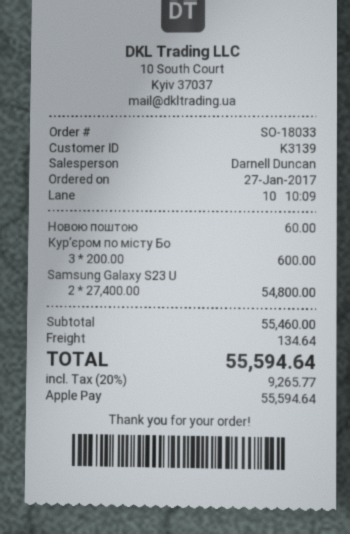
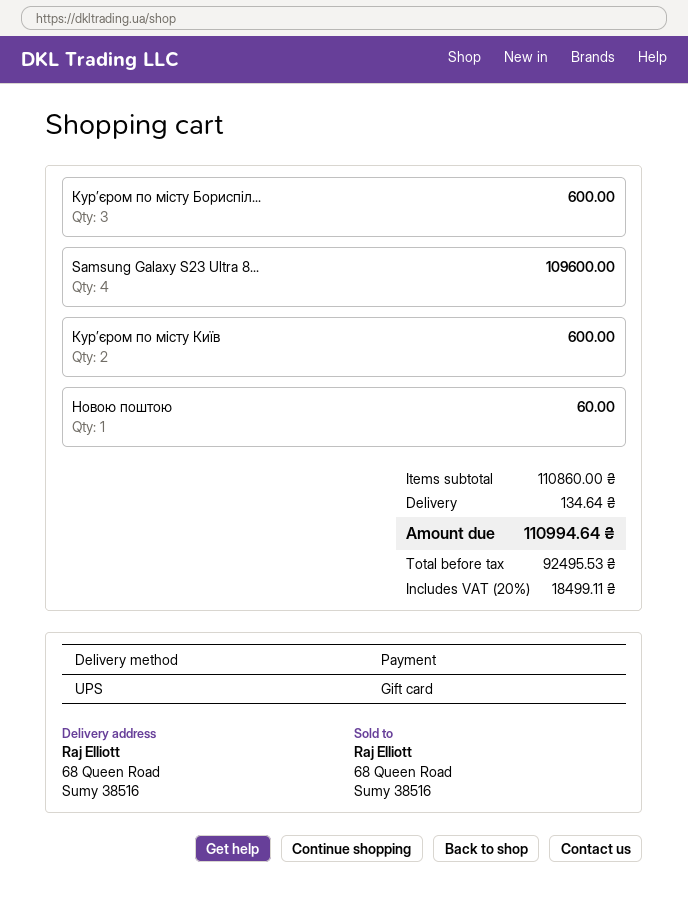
payment method: Apple Pay -> gift card
Samsung Galaxy S23 U: 2 for 54800.00 -> 4 for 109600.00
Курʼєром по місту Київ: none -> 2 for 600.00
subtotal: 55460.00 -> 110860.00
tax: 20% = 9265.77 -> 20% = 18499.11
total: 55594.64 -> 110994.64

